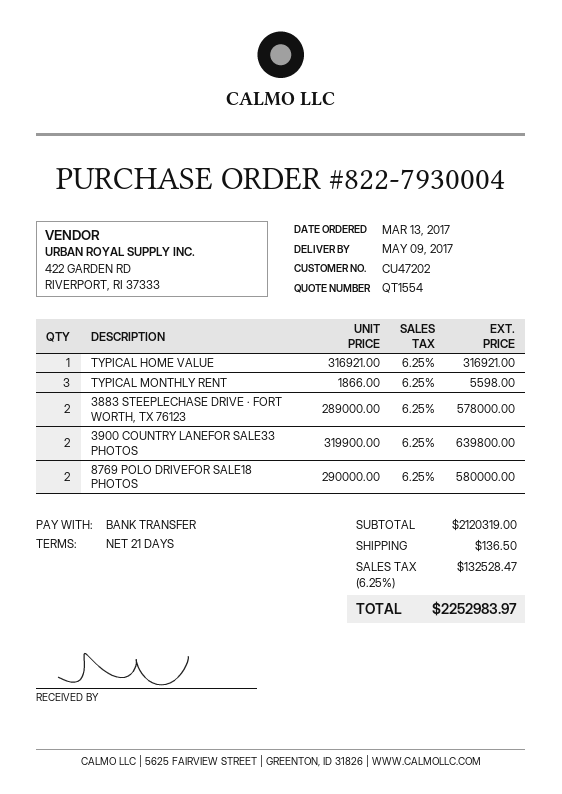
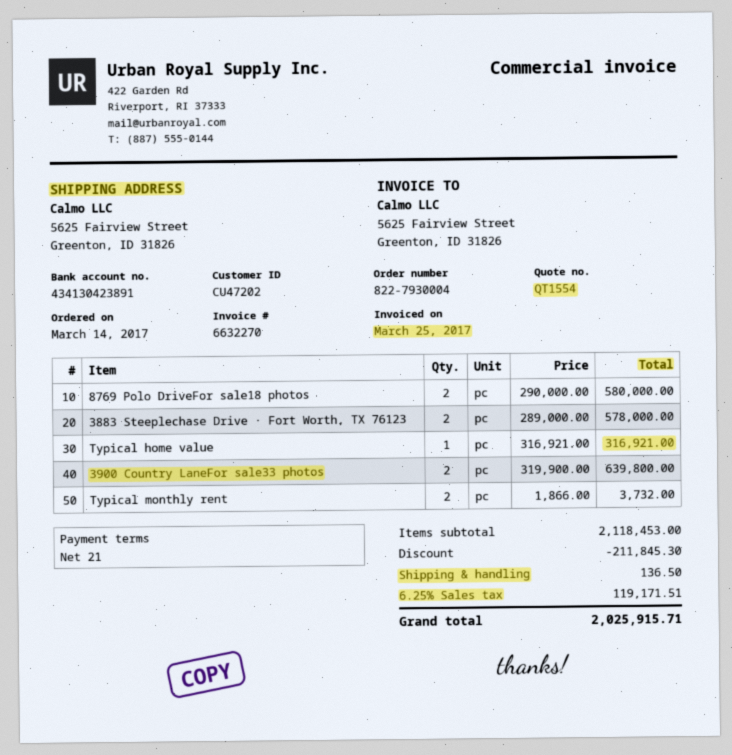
order date: 2017-03-13 -> 2017-03-14
TYPICAL MONTHLY RENT: 3 x 1866.00 = 5598.00 -> 2 x 1866.00 = 3732.00
subtotal: 2120319.00 -> 2118453.00
discount: none -> 211845.30
tax: 6.25% = 132528.47 -> 6.25% = 119171.51
total: 2252983.97 -> 2025915.71

